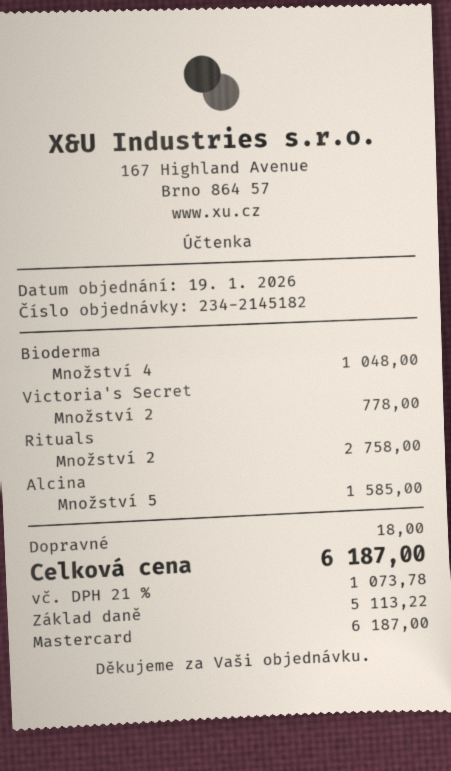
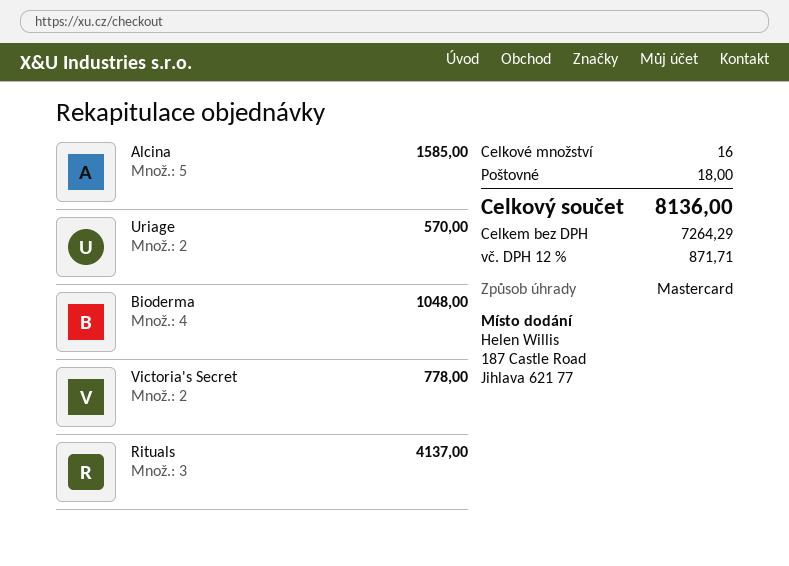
Rituals: 2 for 2758.00 -> 3 for 4137.00
Uriage: none -> 2 for 570.00
net: 5113.22 -> 7264.29
tax: 21% = 1073.78 -> 12% = 871.71
total: 6187.00 -> 8136.00

